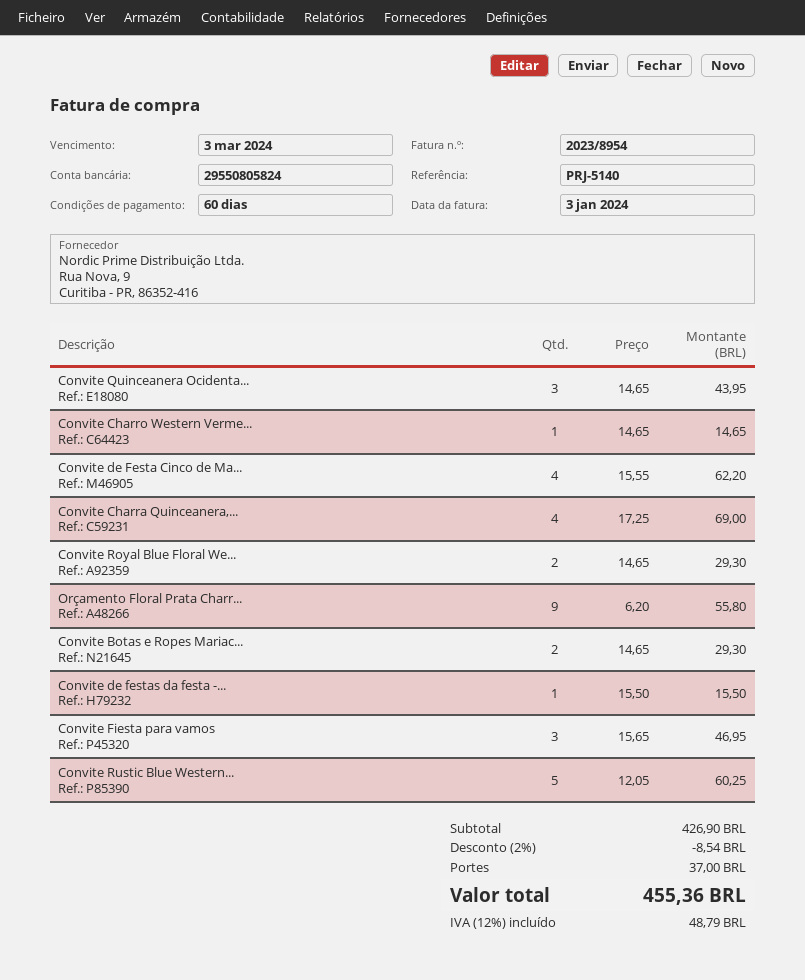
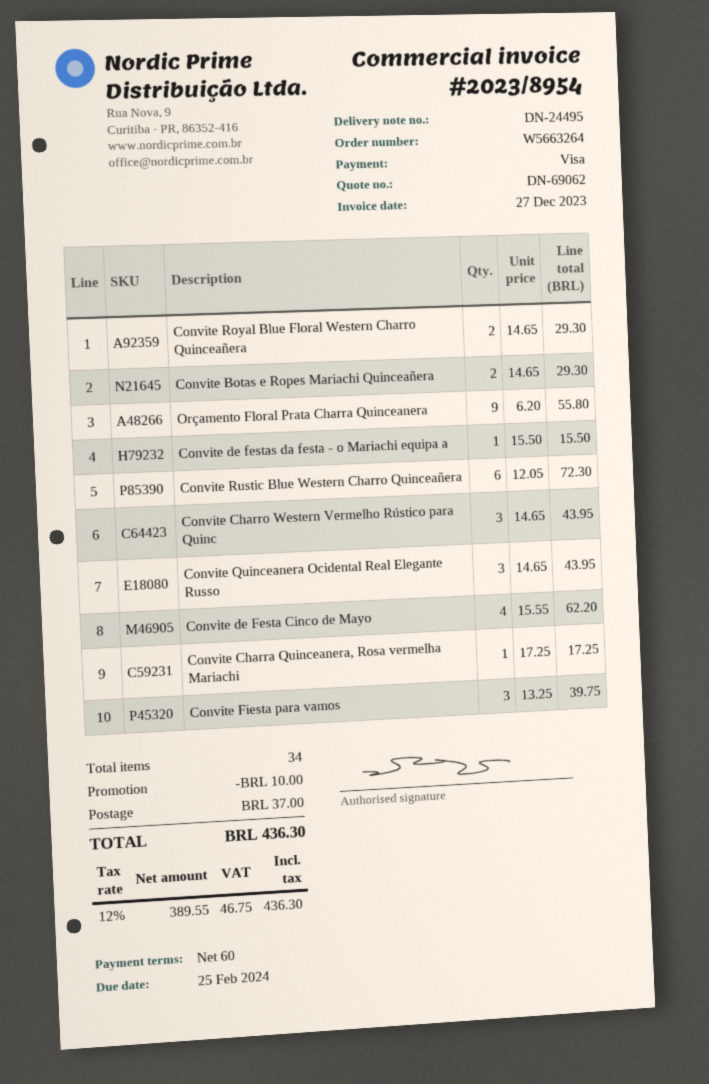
invoice date: 2024-01-03 -> 2023-12-27
due date: 2024-03-03 -> 2024-02-25
Convite Charro Western Verme...: 1 x 14.65 = 14.65 -> 3 x 14.65 = 43.95
Convite Charra Quinceanera,...: 4 x 17.25 = 69.00 -> 1 x 17.25 = 17.25
Convite Fiesta para vamos: 3 x 15.65 = 46.95 -> 3 x 13.25 = 39.75
Convite Rustic Blue Western...: 5 x 12.05 = 60.25 -> 6 x 12.05 = 72.30
discount: 8.54 -> 10.00
tax: 12% = 48.79 -> 12% = 46.75
total: 455.36 -> 436.30

